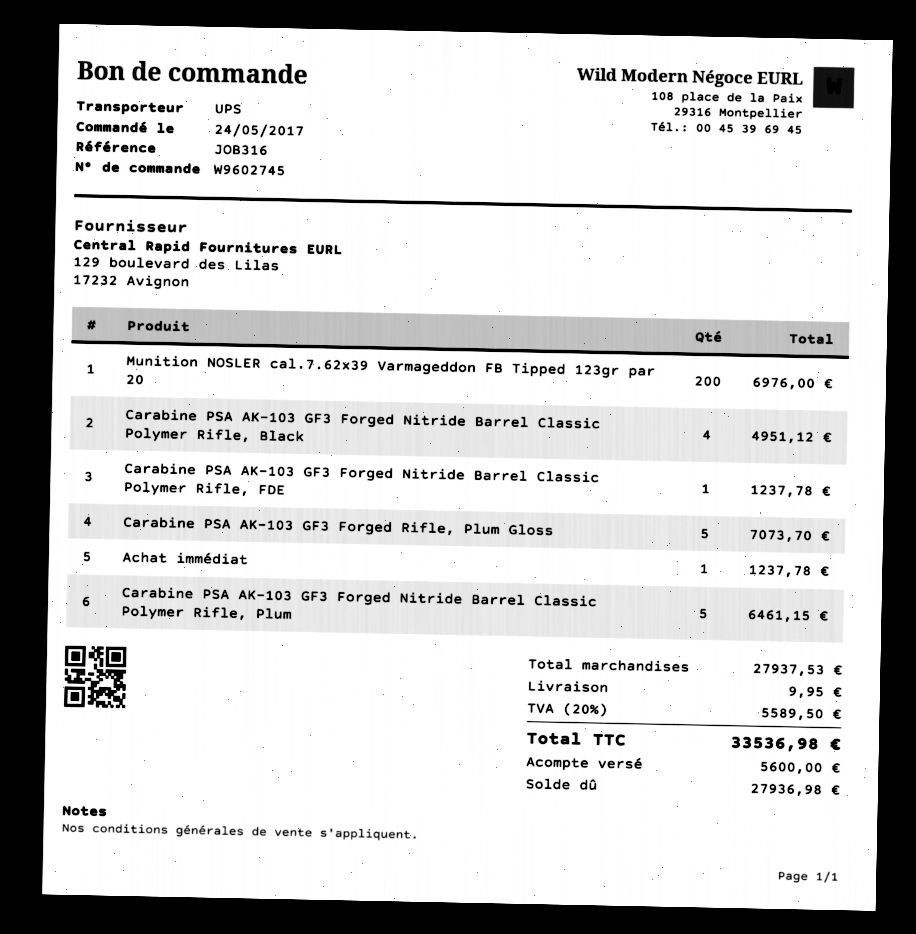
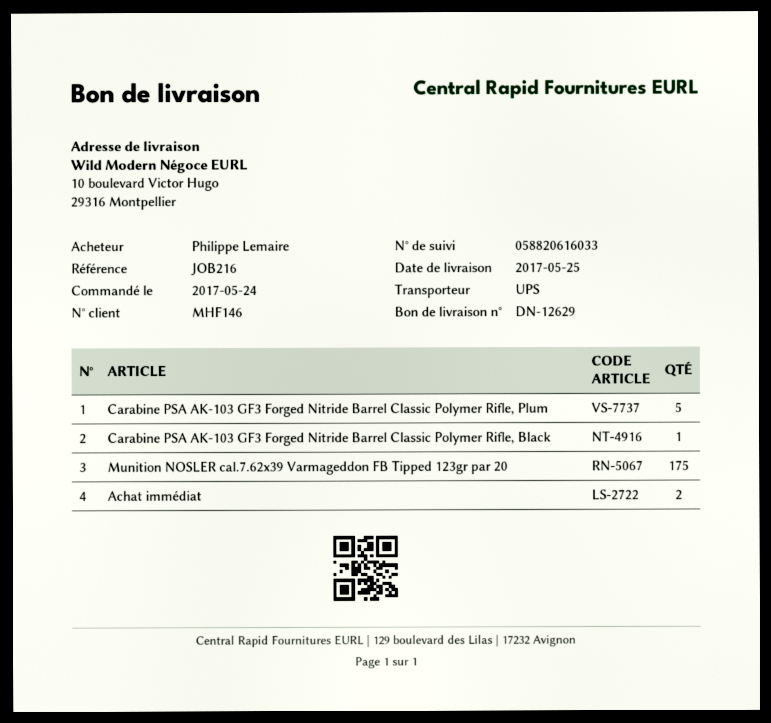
reference: JOB316 -> JOB216
Munition NOSLER cal.7.62x39 Varmageddon FB Tipped 123gr par 20: 200 -> 175
Carabine PSA AK-103 GF3 Forged Nitride Barrel Classic Polymer Rifle, Black: 4 -> 1
Carabine PSA AK-103 GF3 Forged Nitride Barrel Classic Polymer Rifle, FDE: 1 -> none
Carabine PSA AK-103 GF3 Forged Rifle, Plum Gloss: 5 -> none
Achat immédiat: 1 -> 2

